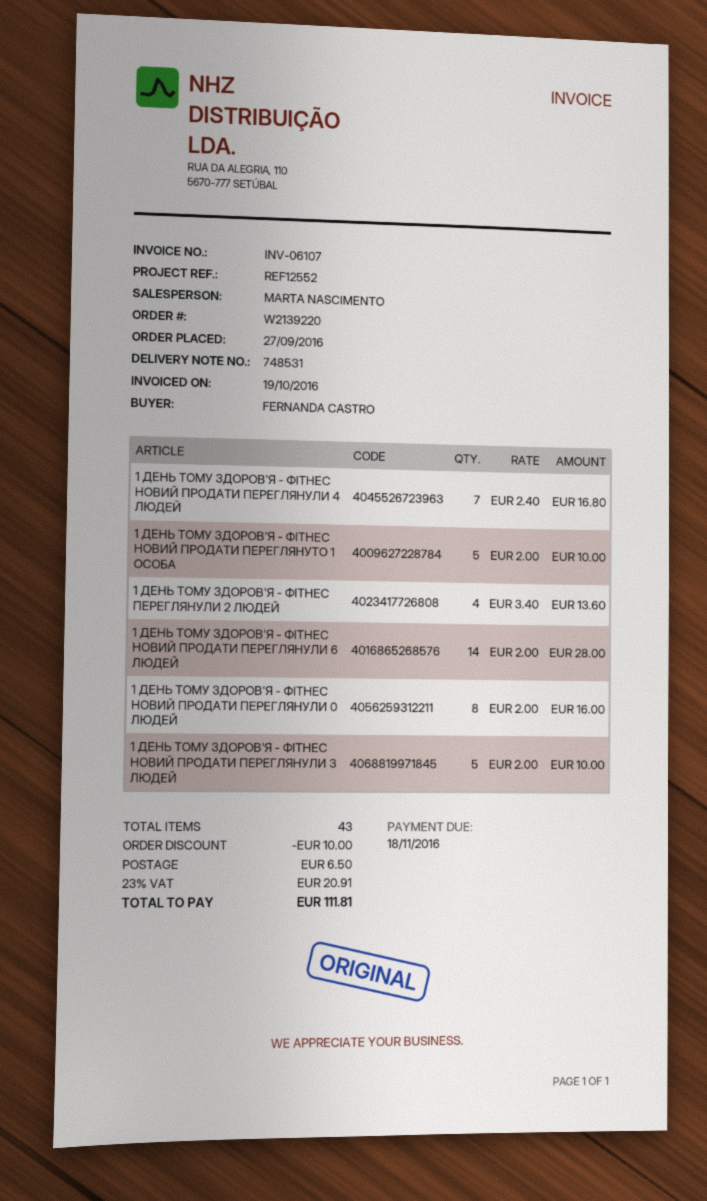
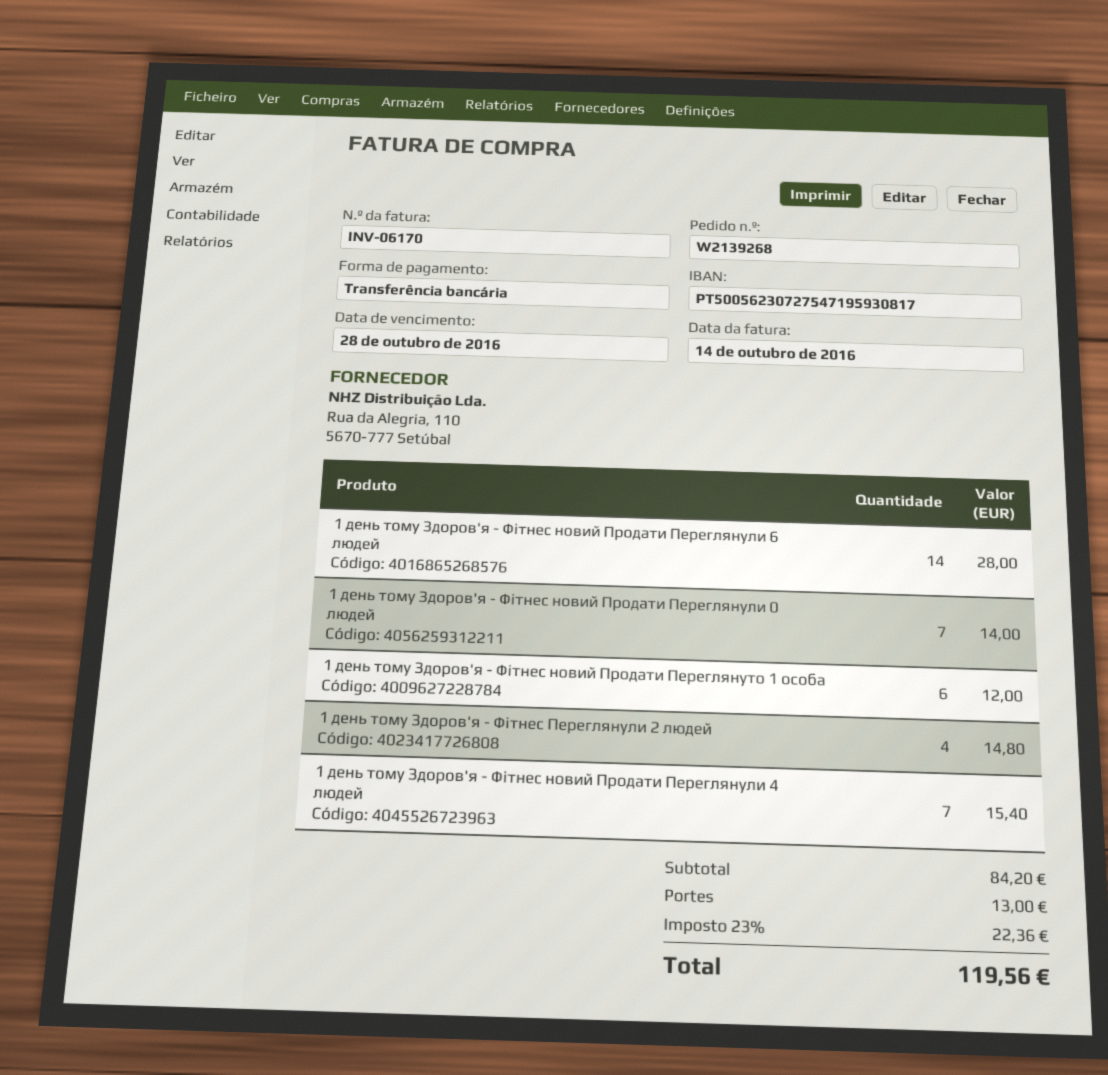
order number: W2139220 -> W2139268
invoice number: INV-06107 -> INV-06170
invoice date: 2016-10-19 -> 2016-10-14
due date: 2016-11-18 -> 2016-10-28
1 ДЕНЬ ТОМУ ЗДОРОВ'Я - ФІТНЕС НОВИЙ ПРОДАТИ ПЕРЕГЛЯНУЛИ 4 ЛЮДЕЙ: 7 for 16.80 -> 7 for 15.40
1 ДЕНЬ ТОМУ ЗДОРОВ'Я - ФІТНЕС НОВИЙ ПРОДАТИ ПЕРЕГЛЯНУТО 1 ОСОБА: 5 for 10.00 -> 6 for 12.00
1 ДЕНЬ ТОМУ ЗДОРОВ'Я - ФІТНЕС ПЕРЕГЛЯНУЛИ 2 ЛЮДЕЙ: 4 for 13.60 -> 4 for 14.80
1 ДЕНЬ ТОМУ ЗДОРОВ'Я - ФІТНЕС НОВИЙ ПРОДАТИ ПЕРЕГЛЯНУЛИ 0 ЛЮДЕЙ: 8 for 16.00 -> 7 for 14.00
1 ДЕНЬ ТОМУ ЗДОРОВ'Я - ФІТНЕС НОВИЙ ПРОДАТИ ПЕРЕГЛЯНУЛИ 3 ЛЮДЕЙ: 5 for 10.00 -> none
discount: 10.00 -> none
shipping: 6.50 -> 13.00
tax: 23% = 20.91 -> 23% = 22.36
total: 111.81 -> 119.56

